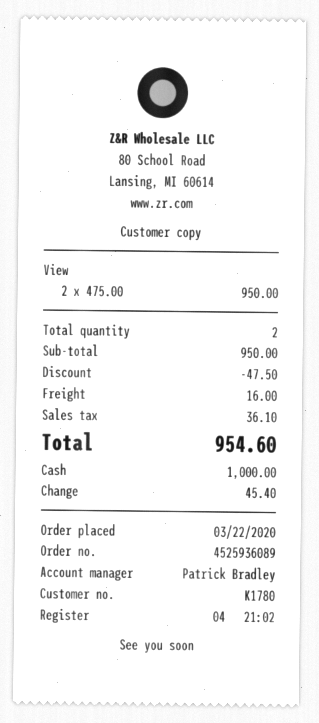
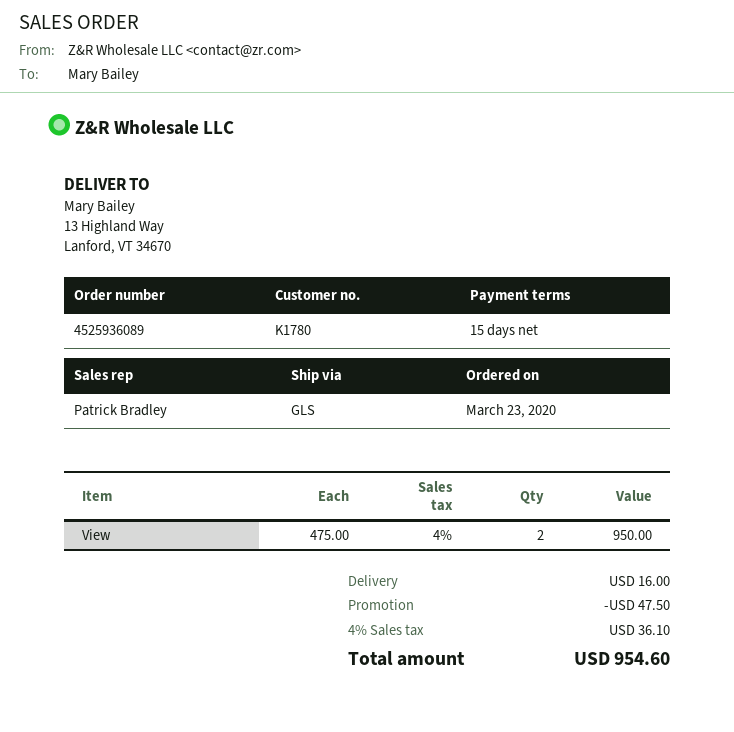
order date: 2020-03-22 -> 2020-03-23

